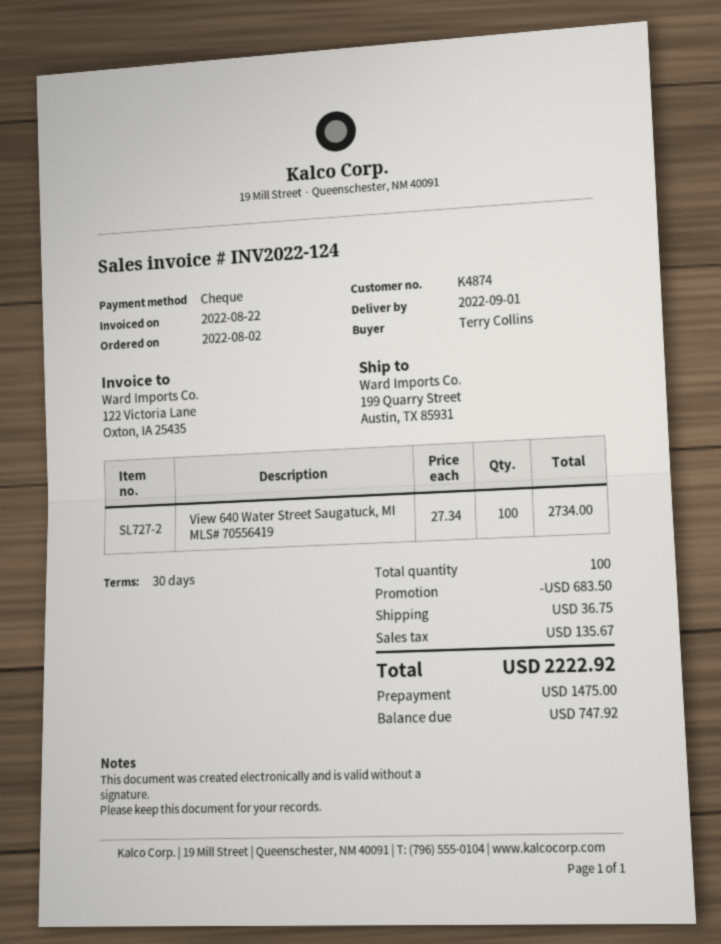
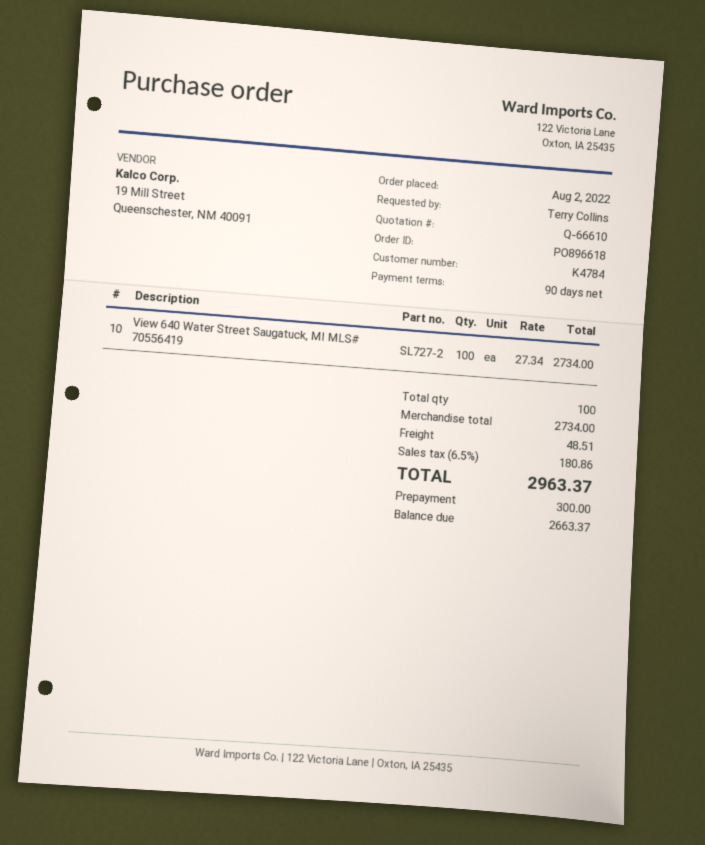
payment terms: 30 days -> 90 days
customer number: K4874 -> K4784
discount: 683.50 -> none
shipping: 36.75 -> 48.51
tax: 135.67 -> 180.86
total: 2222.92 -> 2963.37
deposit: 1475.00 -> 300.00
balance: 747.92 -> 2663.37

